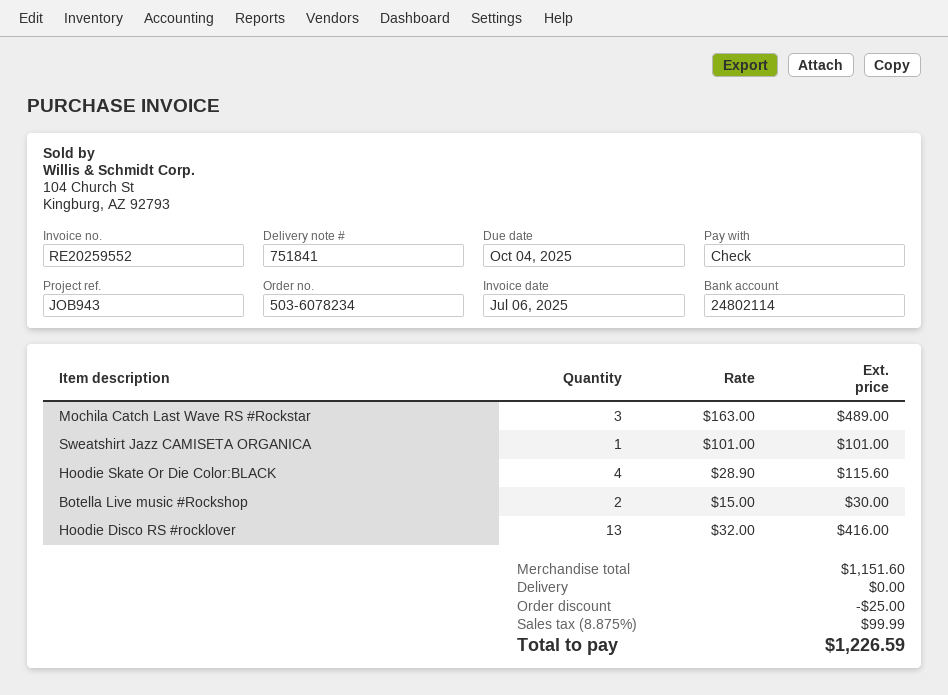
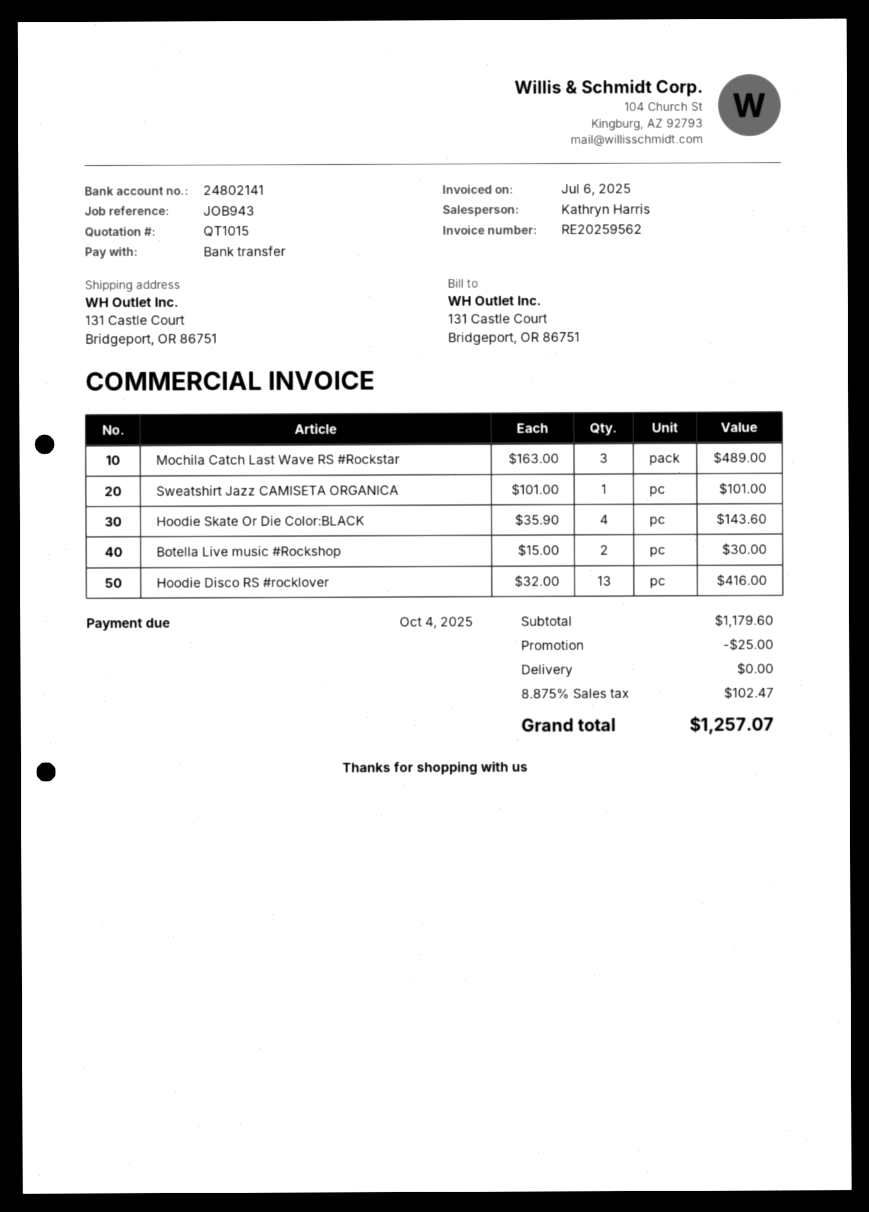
invoice number: RE20259552 -> RE20259562
payment method: cheque -> bank transfer
bank account: 24802114 -> 24802141
Hoodie Skate Or Die Color:BLACK: 4 x 28.90 = 115.60 -> 4 x 35.90 = 143.60
subtotal: 1151.60 -> 1179.60
tax: 8.875% = 99.99 -> 8.875% = 102.47
total: 1226.59 -> 1257.07

